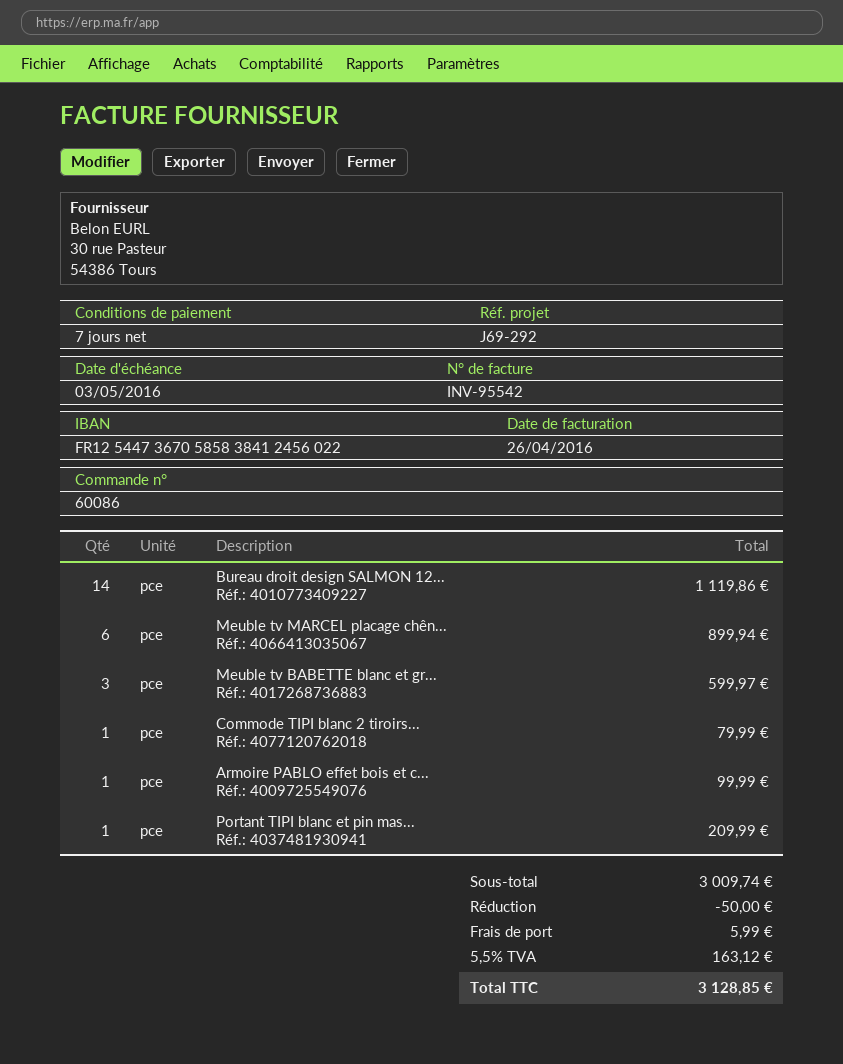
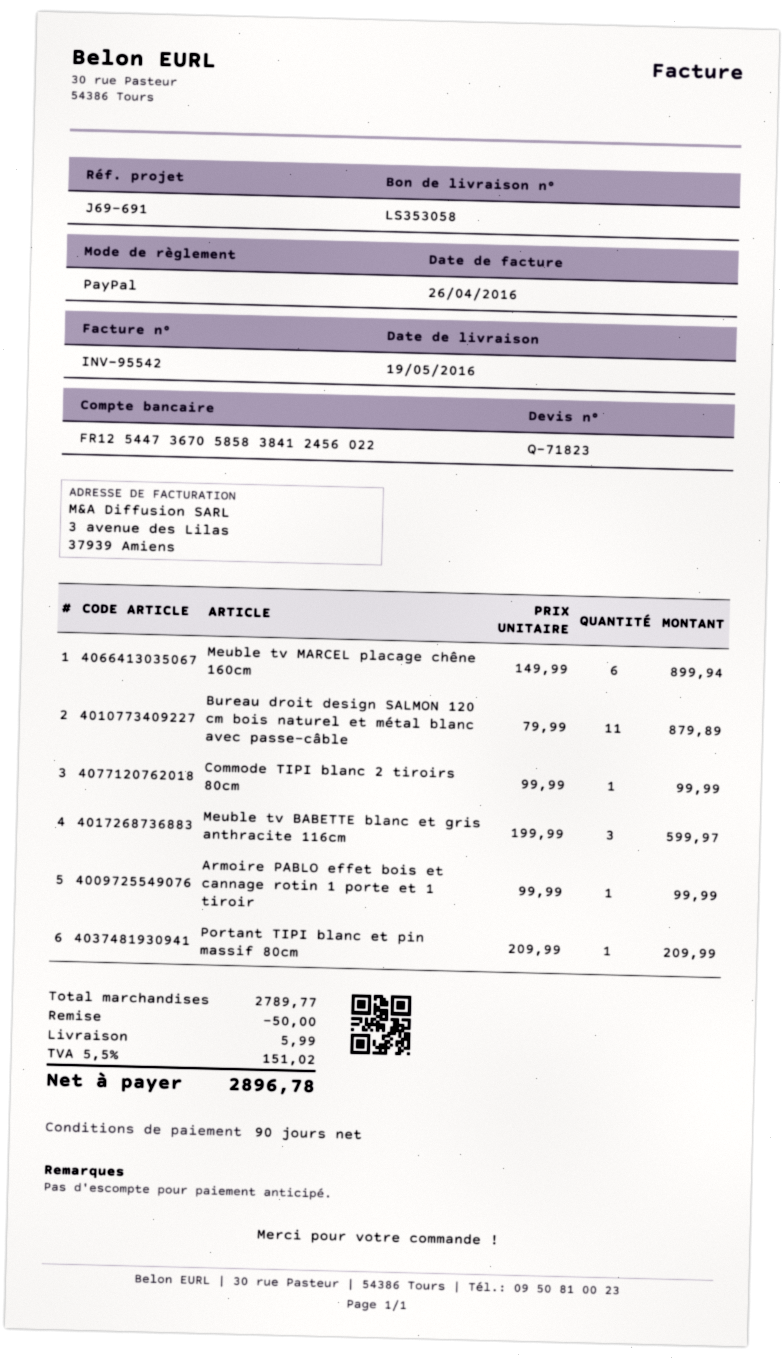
payment terms: 7 days -> 90 days
reference: J69-292 -> J69-691
Bureau droit design SALMON 12...: 14 for 1119.86 -> 11 for 879.89
Commode TIPI blanc 2 tiroirs...: 1 for 79.99 -> 1 for 99.99
subtotal: 3009.74 -> 2789.77
tax: 5.5% = 163.12 -> 5.5% = 151.02
total: 3128.85 -> 2896.78

